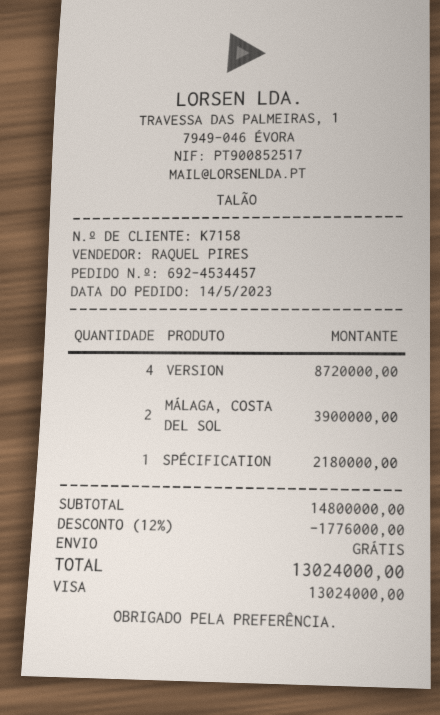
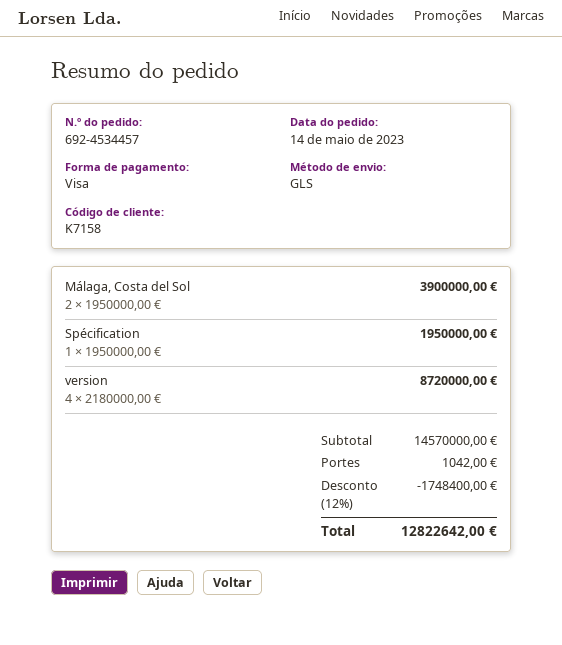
SPÉCIFICATION: 1 for 2180000.00 -> 1 for 1950000.00
subtotal: 14800000.00 -> 14570000.00
discount: 12% = 1776000.00 -> 12% = 1748400.00
shipping: 0.00 -> 1042.00
total: 13024000.00 -> 12822642.00

